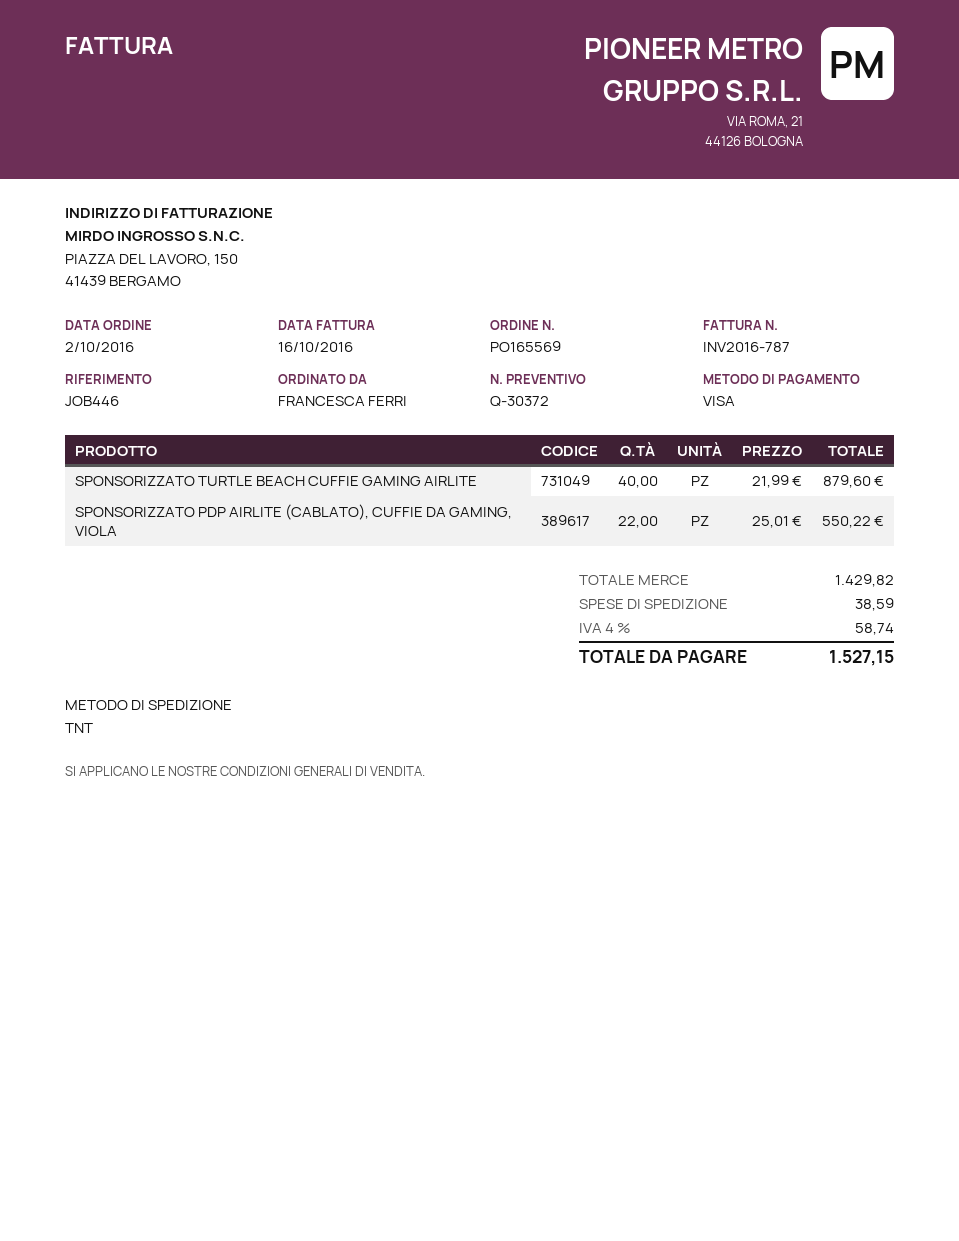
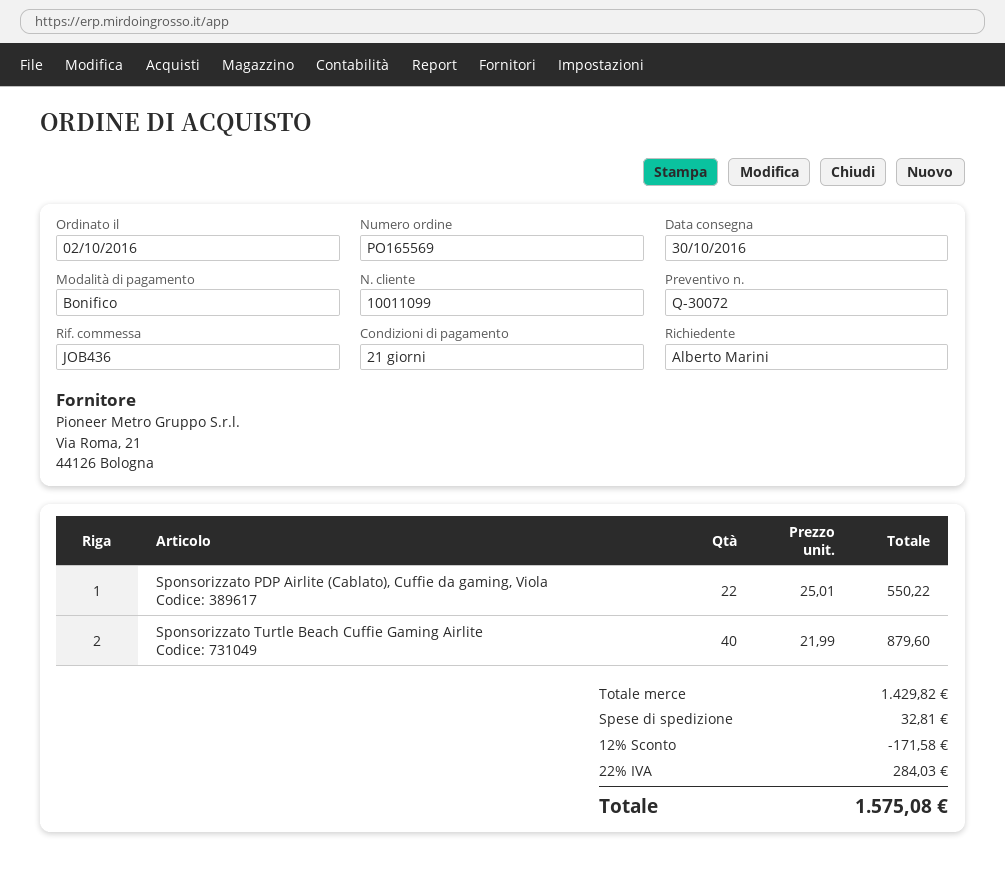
quote number: Q-30372 -> Q-30072
reference: JOB446 -> JOB436
ordered by: FRANCESCA FERRI -> Alberto Marini
payment method: Visa -> bank transfer
discount: none -> 12% = 171.58
shipping: 38.59 -> 32.81
tax: 4% = 58.74 -> 22% = 284.03
total: 1527.15 -> 1575.08

